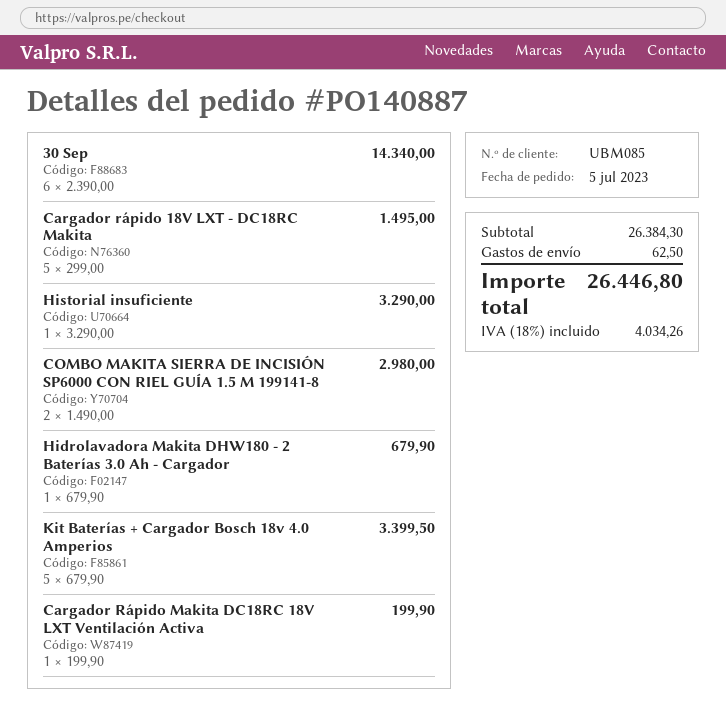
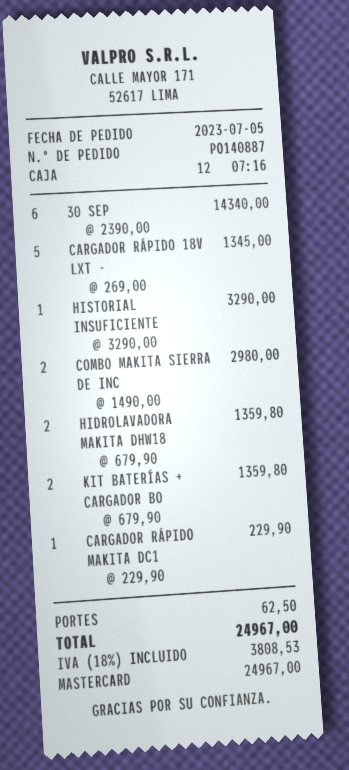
Cargador rápido 18V LXT - DC18RC Makita: 5 x 299.00 = 1495.00 -> 5 x 269.00 = 1345.00
Hidrolavadora Makita DHW180 - 2 Baterías 3.0 Ah - Cargador: 1 x 679.90 = 679.90 -> 2 x 679.90 = 1359.80
Kit Baterías + Cargador Bosch 18v 4.0 Amperios: 5 x 679.90 = 3399.50 -> 2 x 679.90 = 1359.80
Cargador Rápido Makita DC18RC 18V LXT Ventilación Activa: 1 x 199.90 = 199.90 -> 1 x 229.90 = 229.90
tax: 18% = 4034.26 -> 18% = 3808.53
total: 26446.80 -> 24967.00

